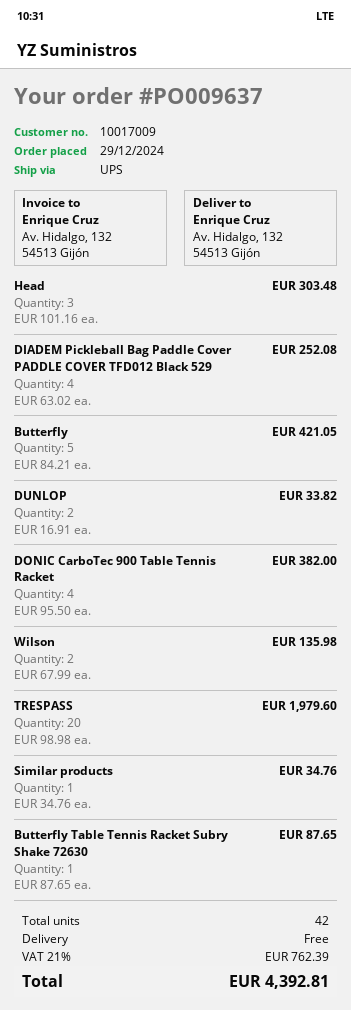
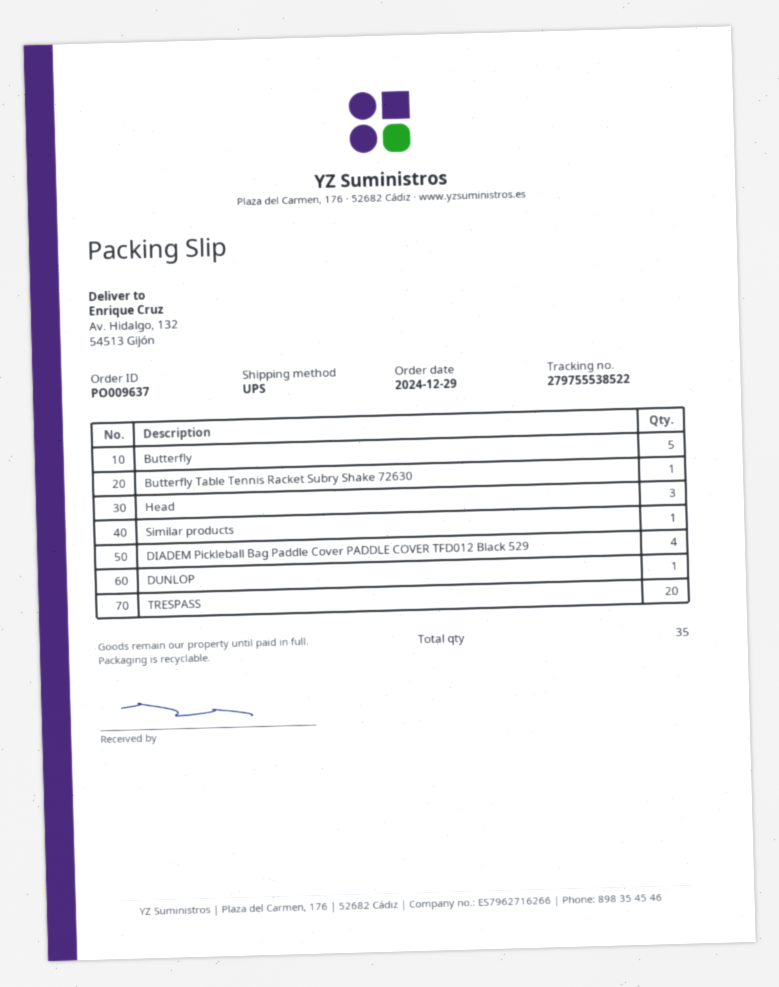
DUNLOP: 2 -> 1
DONIC CarboTec 900 Table Tennis Racket: 4 -> none
Wilson: 2 -> none
total quantity: 42 -> 35

